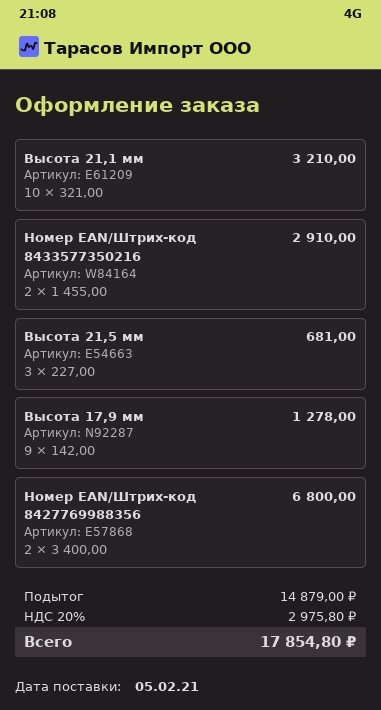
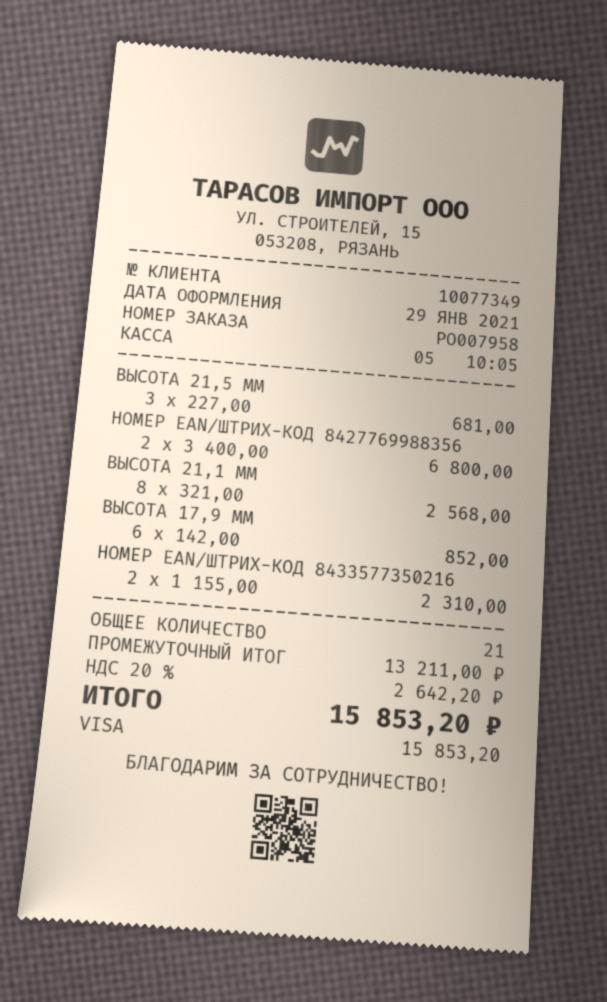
Высота 21,1 мм: 10 x 321.00 = 3210.00 -> 8 x 321.00 = 2568.00
Номер EAN/Штрих-код 8433577350216: 2 x 1455.00 = 2910.00 -> 2 x 1155.00 = 2310.00
Высота 17,9 мм: 9 x 142.00 = 1278.00 -> 6 x 142.00 = 852.00
subtotal: 14879.00 -> 13211.00
tax: 20% = 2975.80 -> 20% = 2642.20
total: 17854.80 -> 15853.20

